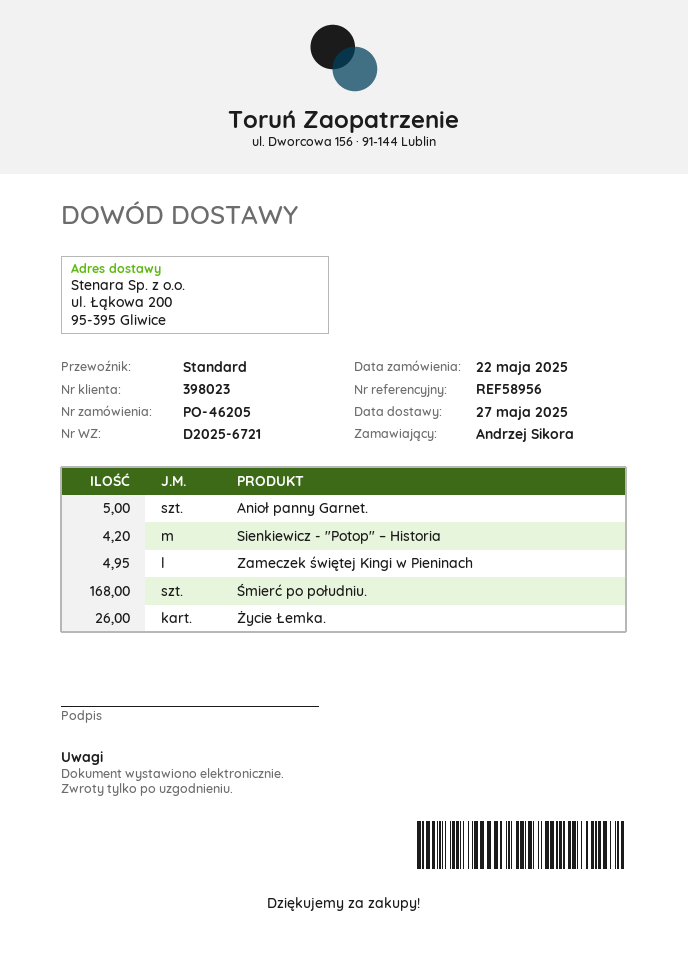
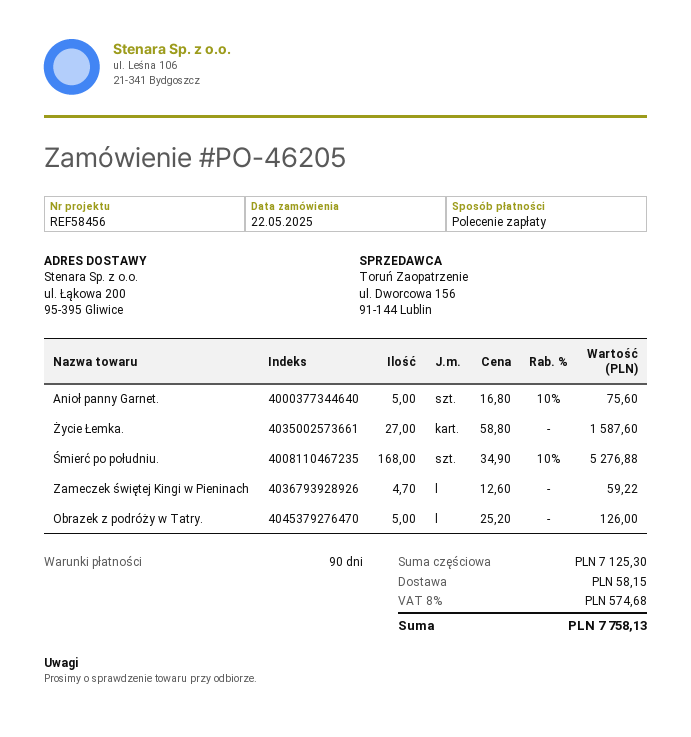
reference: REF58956 -> REF58456
Sienkiewicz - "Potop" – Historia: 4.2 -> none
Zameczek świętej Kingi w Pieninach: 4.95 -> 4.7
Życie Łemka.: 26 -> 27
Obrazek z podróży w Tatry.: none -> 5

